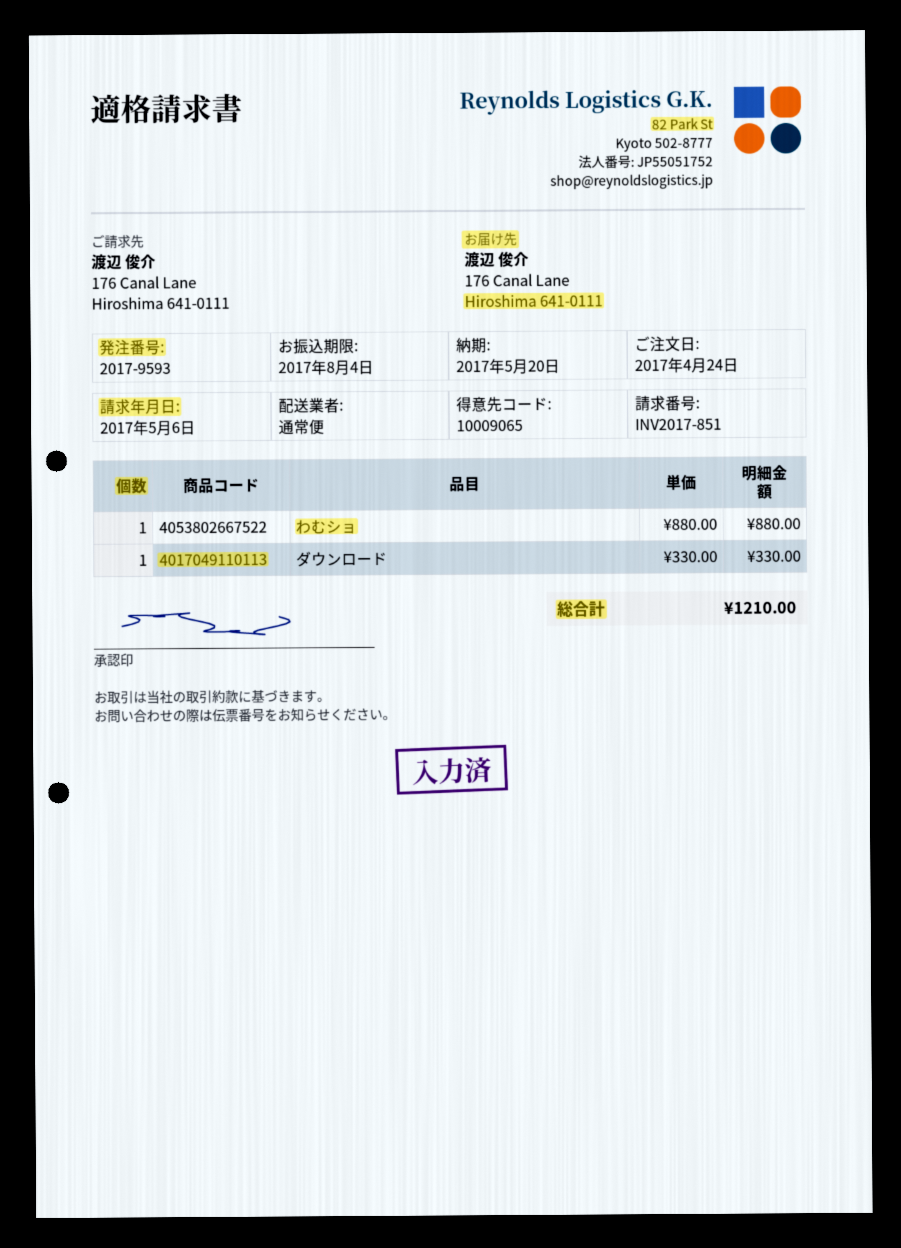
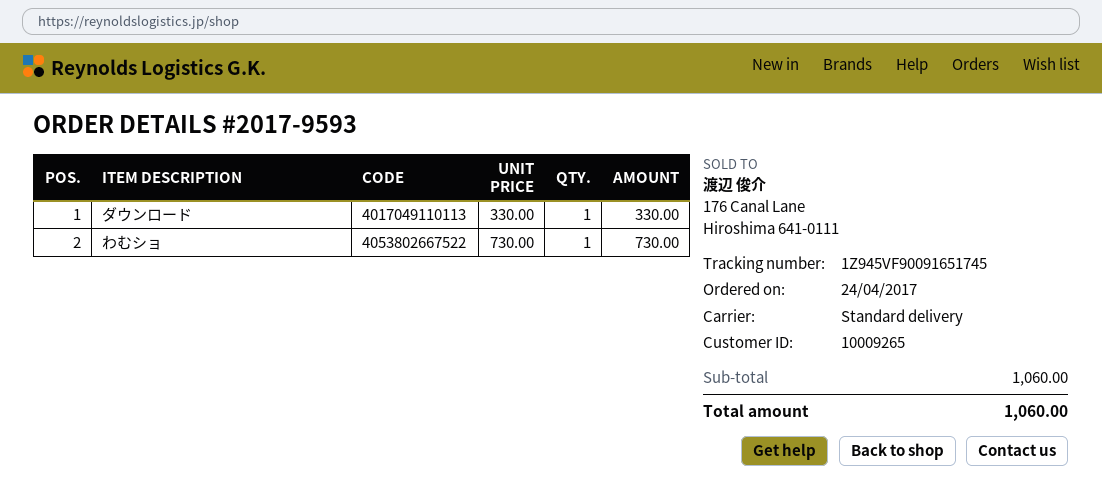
customer number: 10009065 -> 10009265
わむショ: 1 x 880.00 = 880.00 -> 1 x 730.00 = 730.00
total: 1210.00 -> 1060.00

